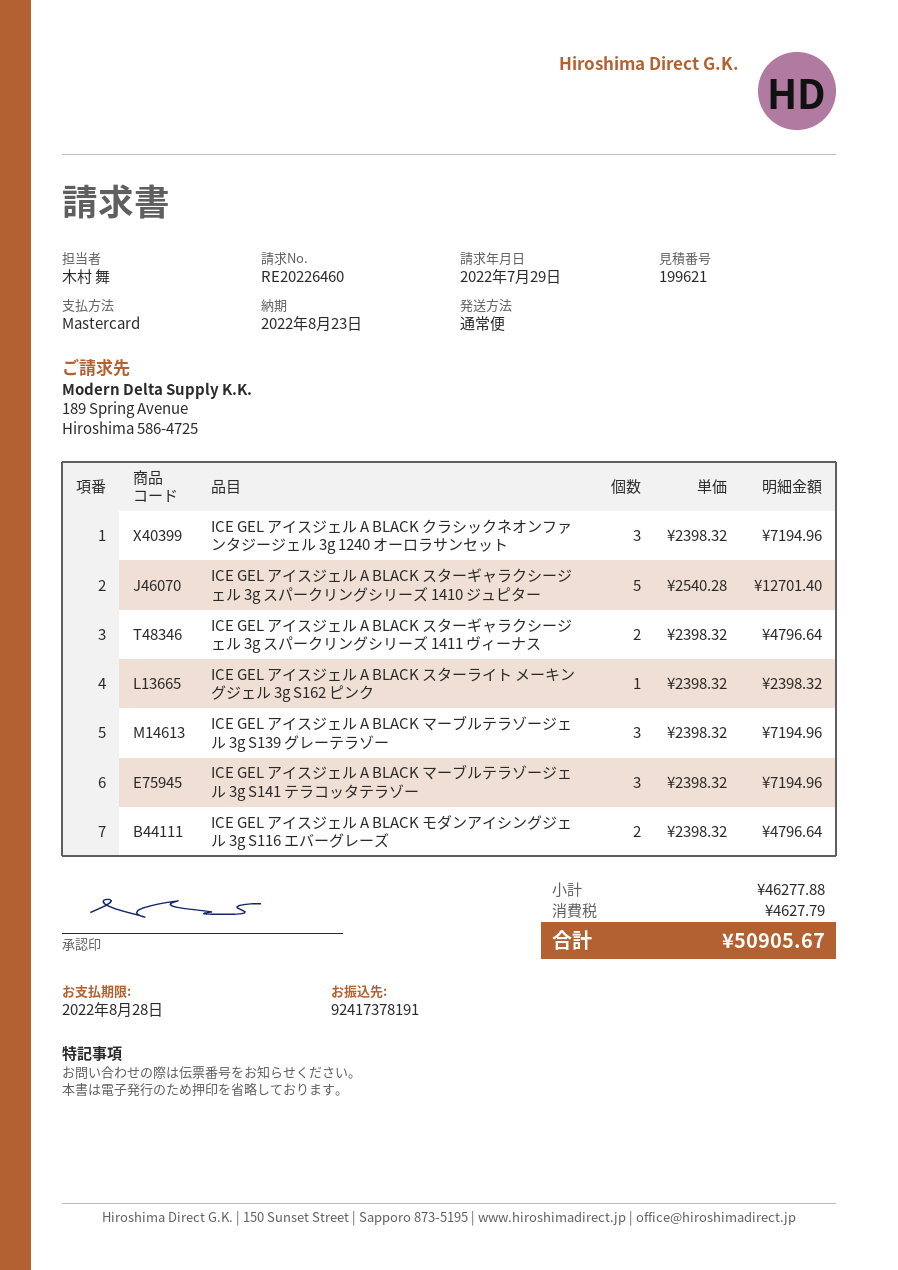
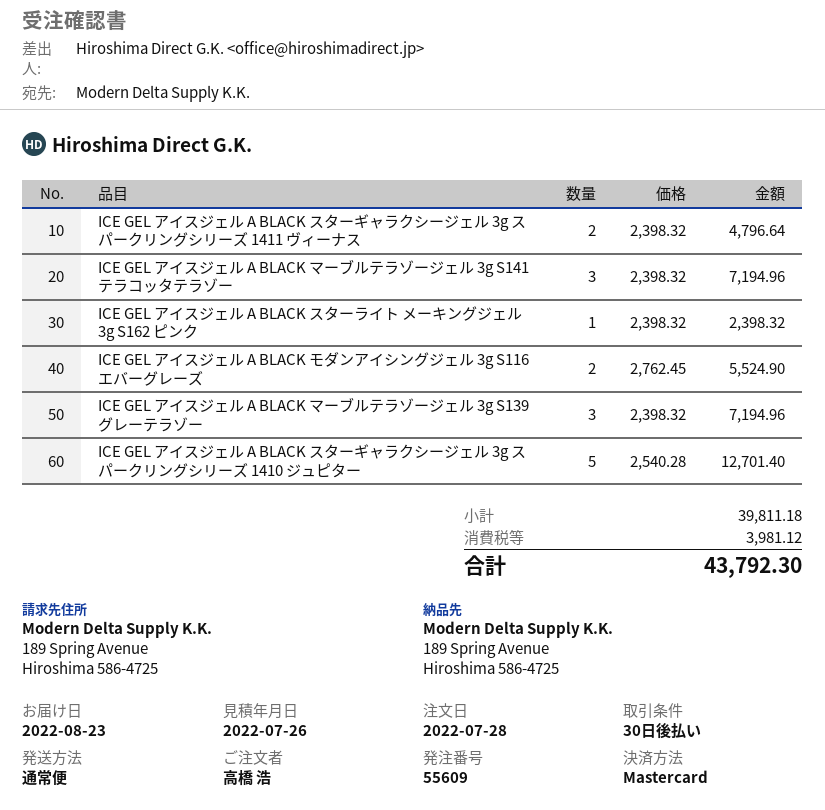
ICE GEL アイスジェル A BLACK クラシックネオンファンタジージェル 3g 1240 オーロラサンセット: 3 x 2398.32 = 7194.96 -> none
ICE GEL アイスジェル A BLACK モダンアイシングジェル 3g S116 エバーグレーズ: 2 x 2398.32 = 4796.64 -> 2 x 2762.45 = 5524.90
subtotal: 46277.88 -> 39811.18
tax: 4627.79 -> 3981.12
total: 50905.67 -> 43792.30

